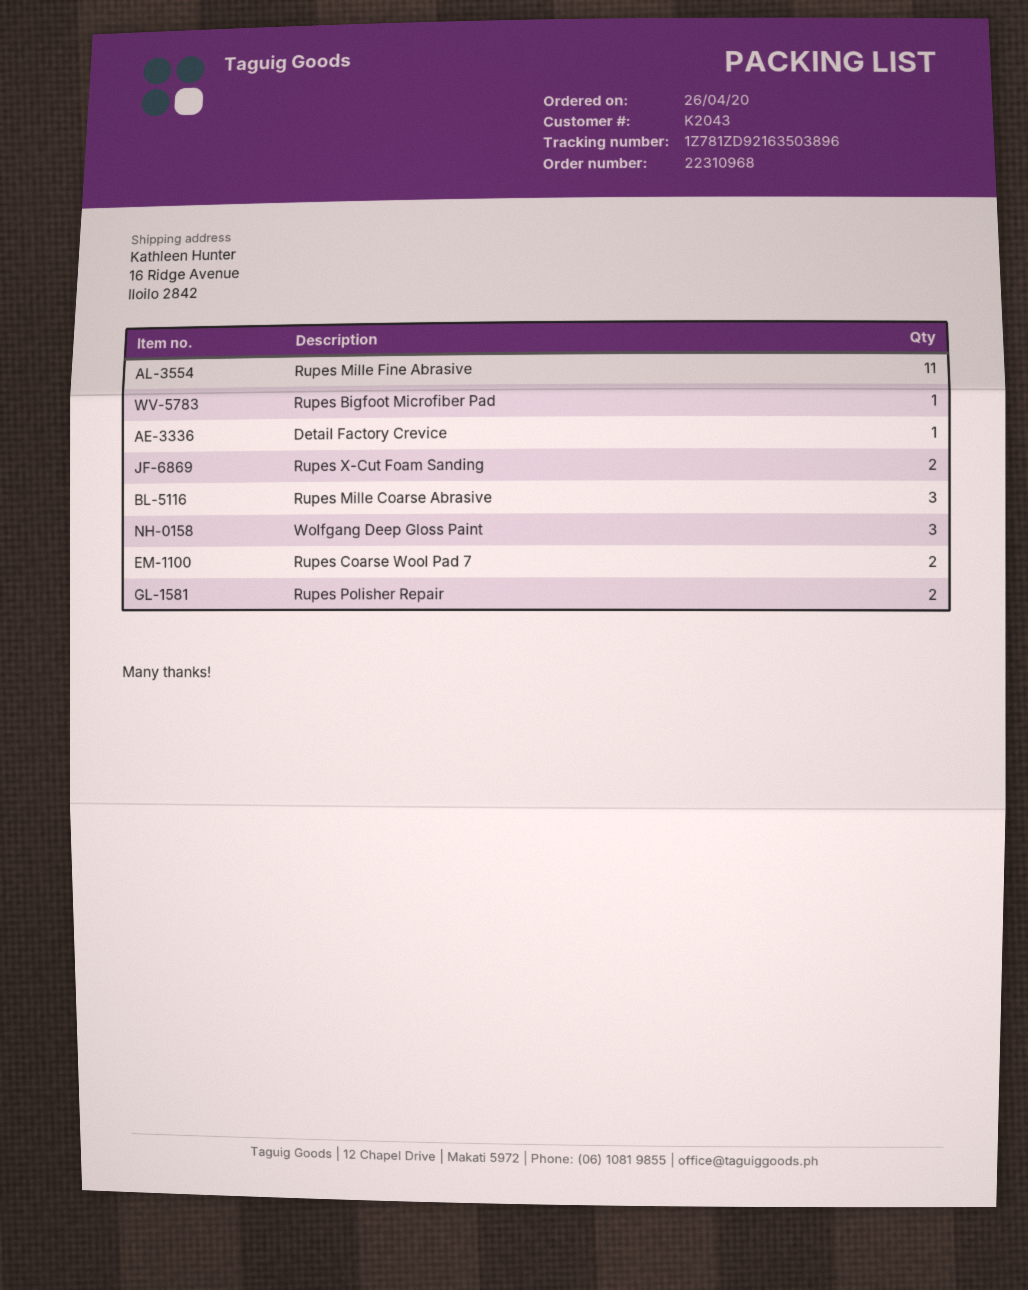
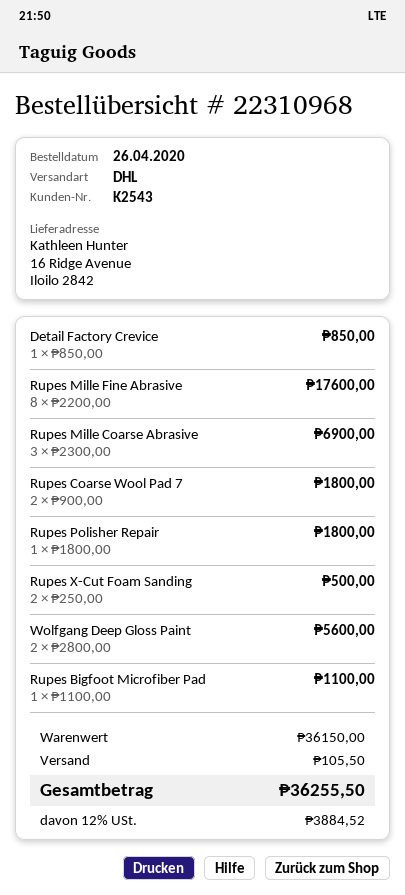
customer number: K2043 -> K2543
Rupes Mille Fine Abrasive: 11 -> 8
Wolfgang Deep Gloss Paint: 3 -> 2
Rupes Polisher Repair: 2 -> 1

